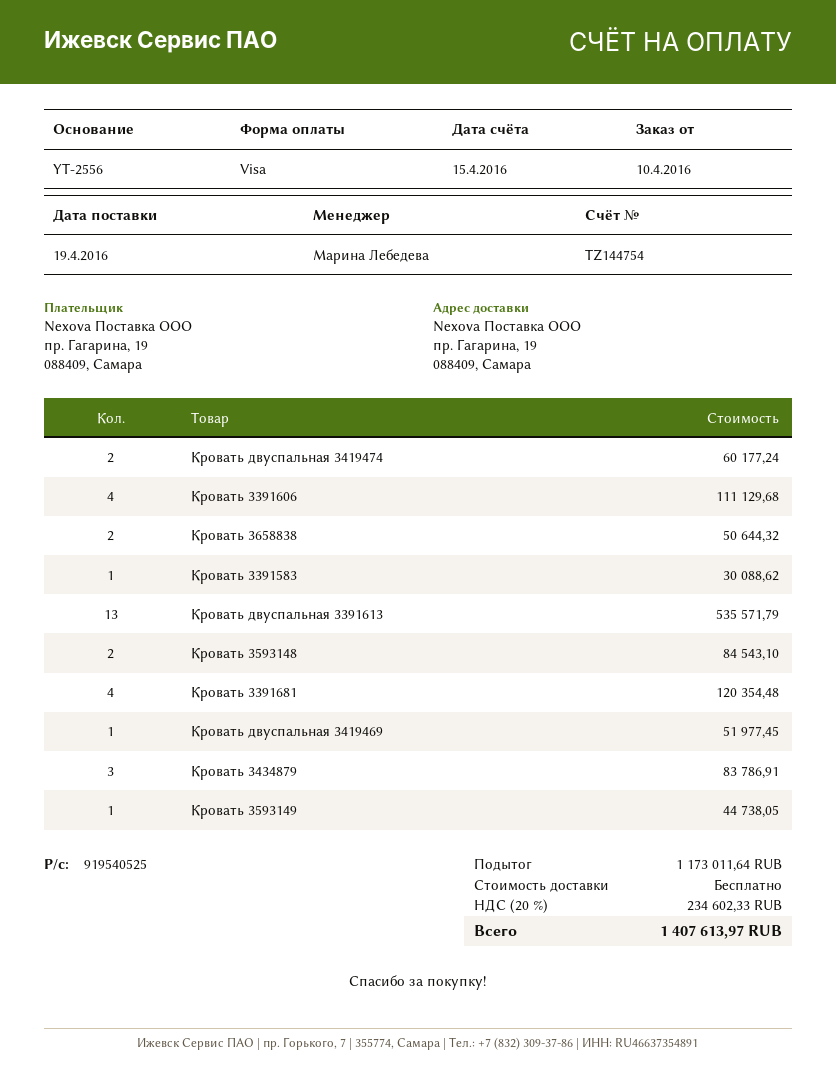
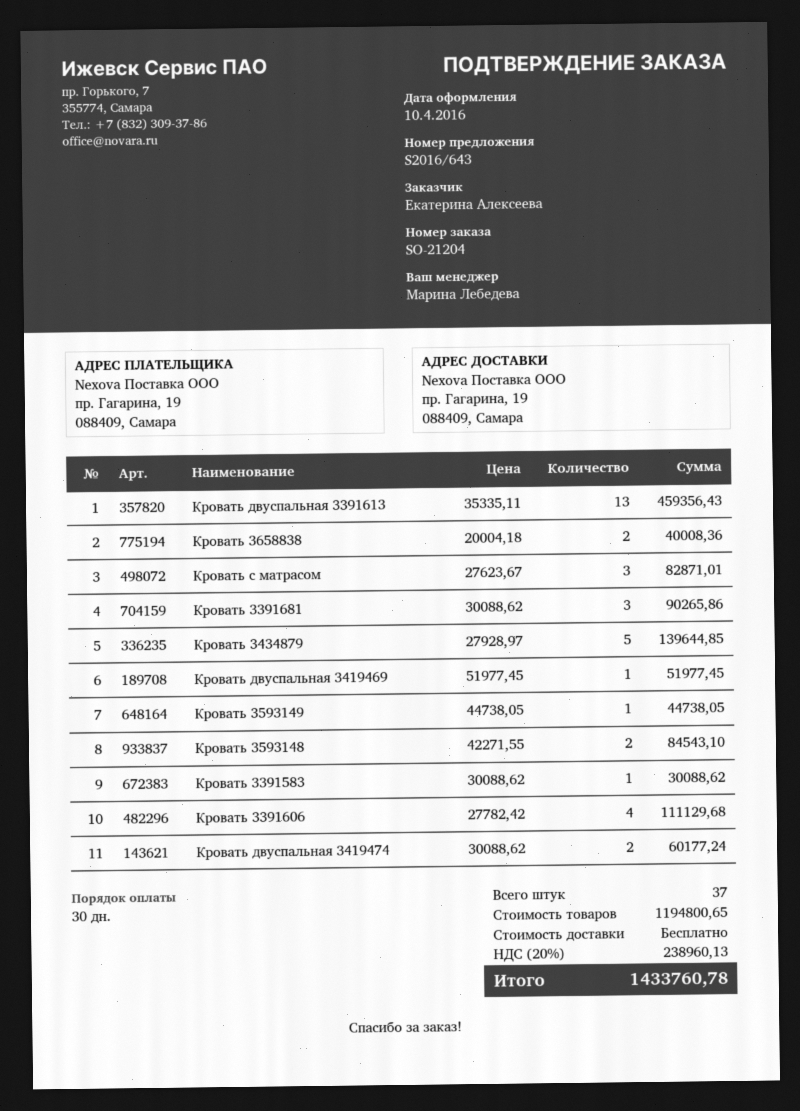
Кровать 3658838: 2 for 50644.32 -> 2 for 40008.36
Кровать двуспальная 3391613: 13 for 535571.79 -> 13 for 459356.43
Кровать 3391681: 4 for 120354.48 -> 3 for 90265.86
Кровать 3434879: 3 for 83786.91 -> 5 for 139644.85
Кровать с матрасом: none -> 3 for 82871.01
subtotal: 1173011.64 -> 1194800.65
tax: 20% = 234602.33 -> 20% = 238960.13
total: 1407613.97 -> 1433760.78

